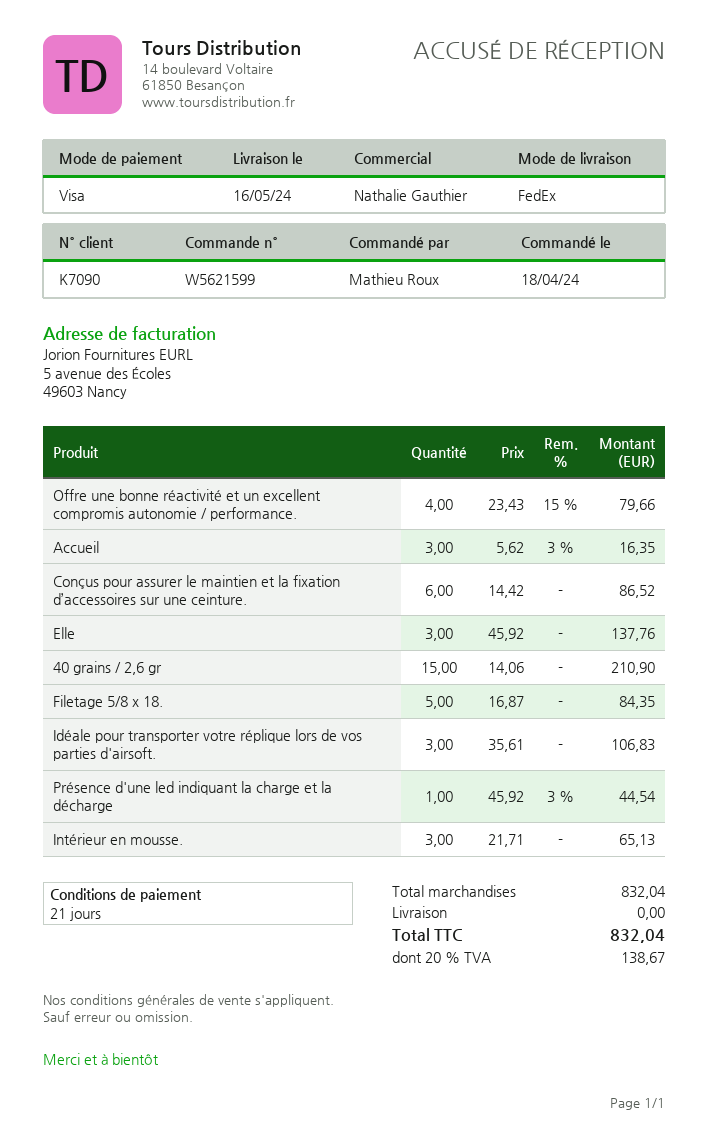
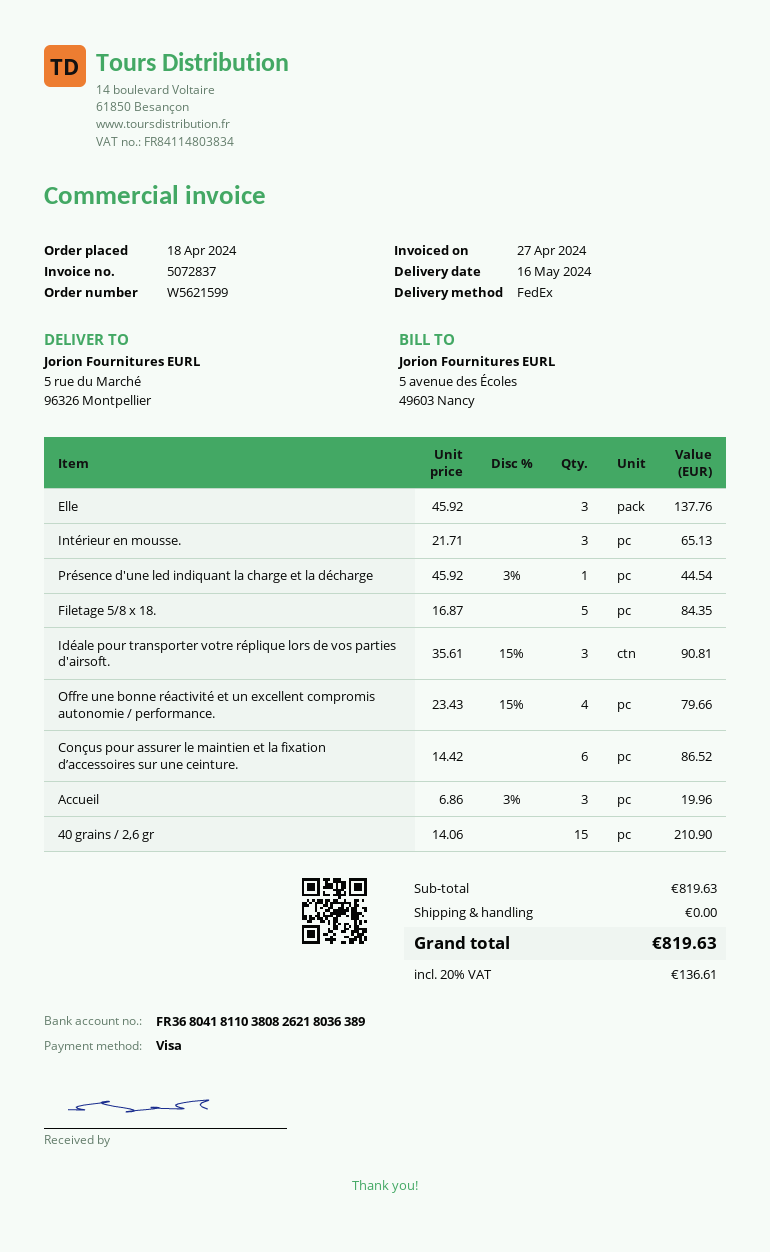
Accueil: 3 x 5.62 - 3% = 16.35 -> 3 x 6.86 - 3% = 19.96
Idéale pour transporter votre réplique lors de vos parties d'airsoft.: 3 x 35.61 = 106.83 -> 3 x 35.61 - 15% = 90.81
subtotal: 832.04 -> 819.63
tax: 20% = 138.67 -> 20% = 136.61
total: 832.04 -> 819.63

